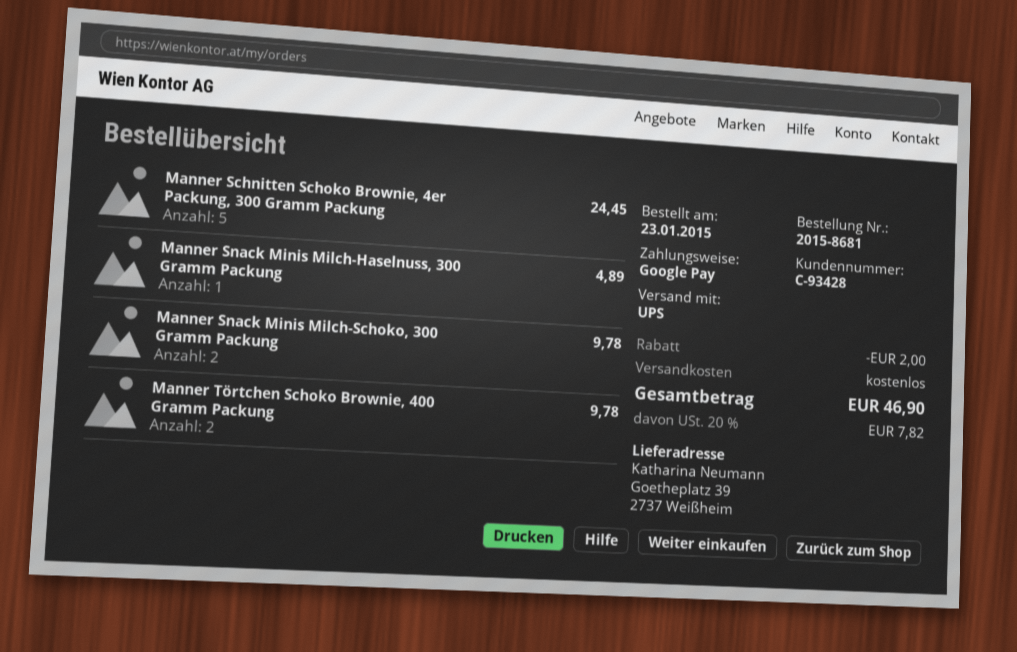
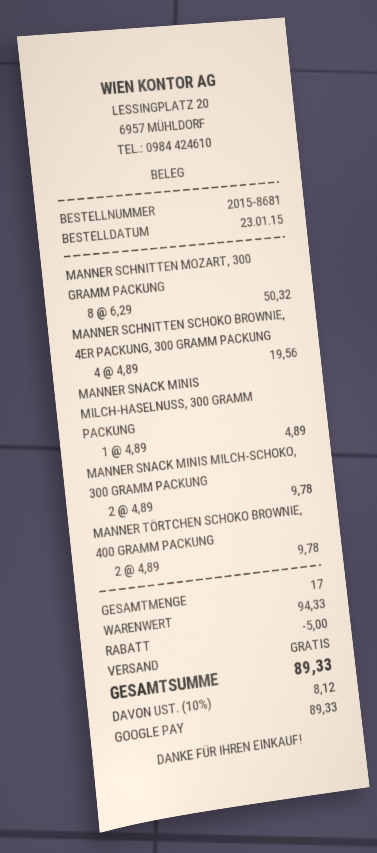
Manner Schnitten Schoko Brownie, 4er Packung, 300 Gramm Packung: 5 for 24.45 -> 4 for 19.56
MANNER SCHNITTEN MOZART, 300 GRAMM PACKUNG: none -> 8 for 50.32
discount: 2.00 -> 5.00
tax: 20% = 7.82 -> 10% = 8.12
total: 46.90 -> 89.33

